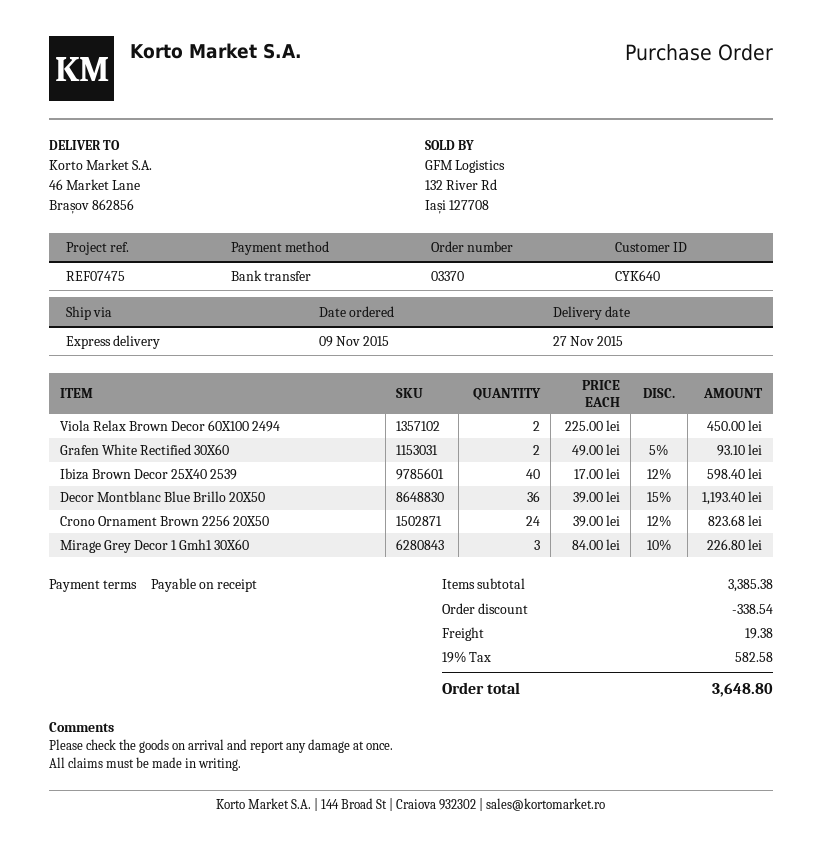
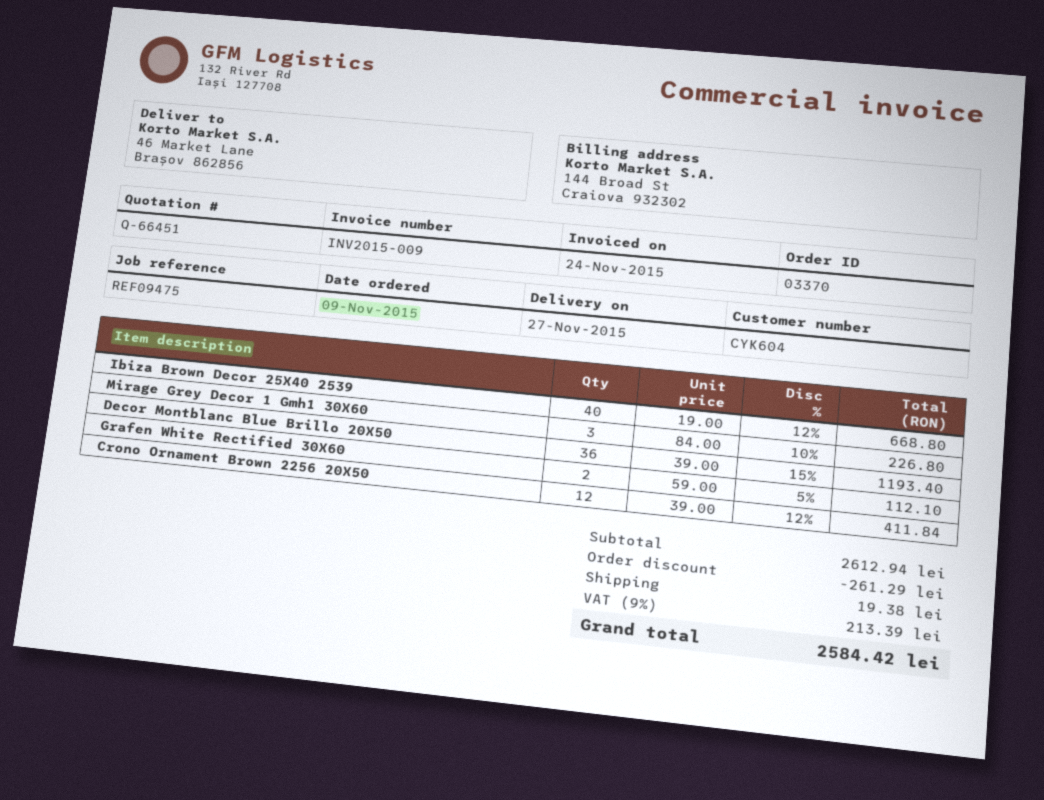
customer number: CYK640 -> CYK604
reference: REF07475 -> REF09475
Viola Relax Brown Decor 60X100 2494: 2 x 225.00 = 450.00 -> none
Grafen White Rectified 30X60: 2 x 49.00 - 5% = 93.10 -> 2 x 59.00 - 5% = 112.10
Ibiza Brown Decor 25X40 2539: 40 x 17.00 - 12% = 598.40 -> 40 x 19.00 - 12% = 668.80
Crono Ornament Brown 2256 20X50: 24 x 39.00 - 12% = 823.68 -> 12 x 39.00 - 12% = 411.84
subtotal: 3385.38 -> 2612.94
discount: 338.54 -> 261.29
tax: 19% = 582.58 -> 9% = 213.39
total: 3648.80 -> 2584.42

